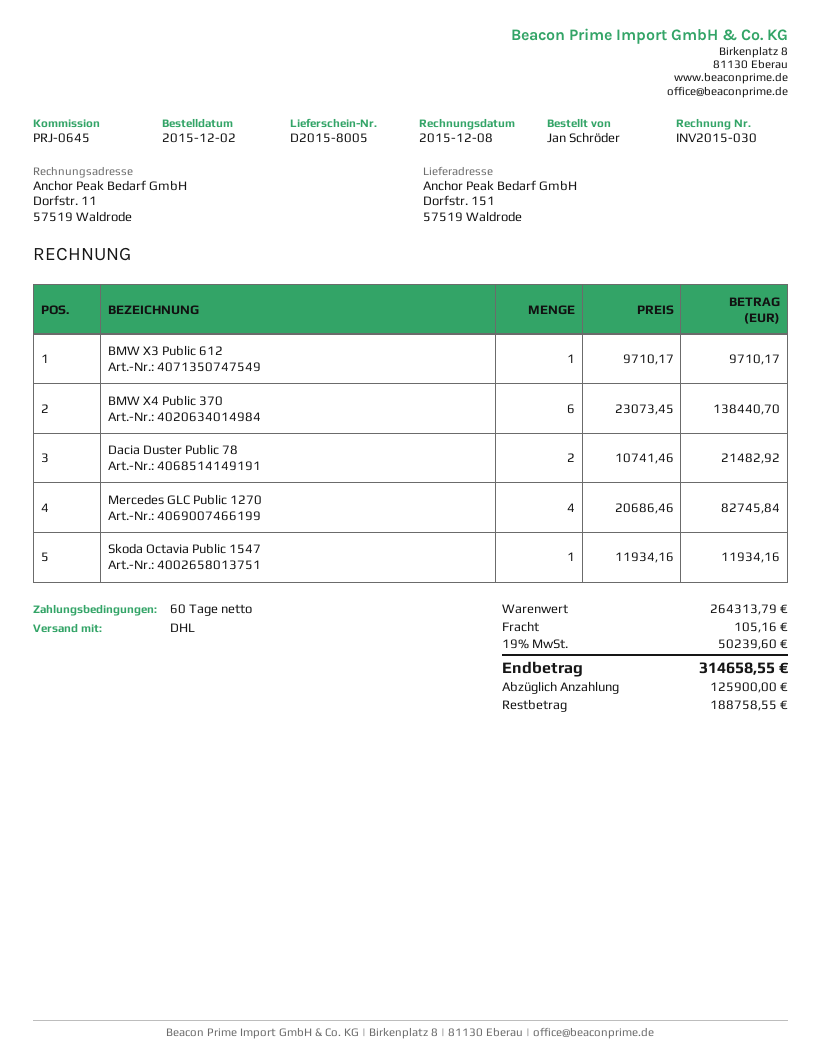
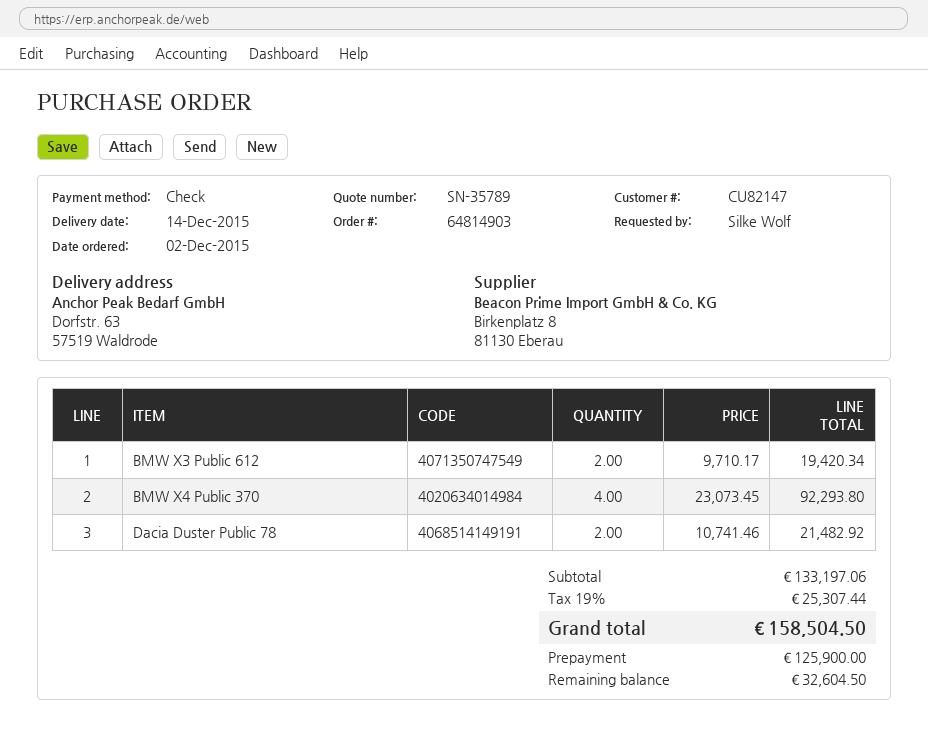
ordered by: Jan Schröder -> Silke Wolf
ship to: Dorfstr. 151, 57519 Waldrode -> Dorfstr. 63, 57519 Waldrode
BMW X3 Public 612: 1 x 9710.17 = 9710.17 -> 2 x 9710.17 = 19420.34
BMW X4 Public 370: 6 x 23073.45 = 138440.70 -> 4 x 23073.45 = 92293.80
Mercedes GLC Public 1270: 4 x 20686.46 = 82745.84 -> none
Skoda Octavia Public 1547: 1 x 11934.16 = 11934.16 -> none
subtotal: 264313.79 -> 133197.06
shipping: 105.16 -> none
tax: 19% = 50239.60 -> 19% = 25307.44
total: 314658.55 -> 158504.50
balance: 188758.55 -> 32604.50

